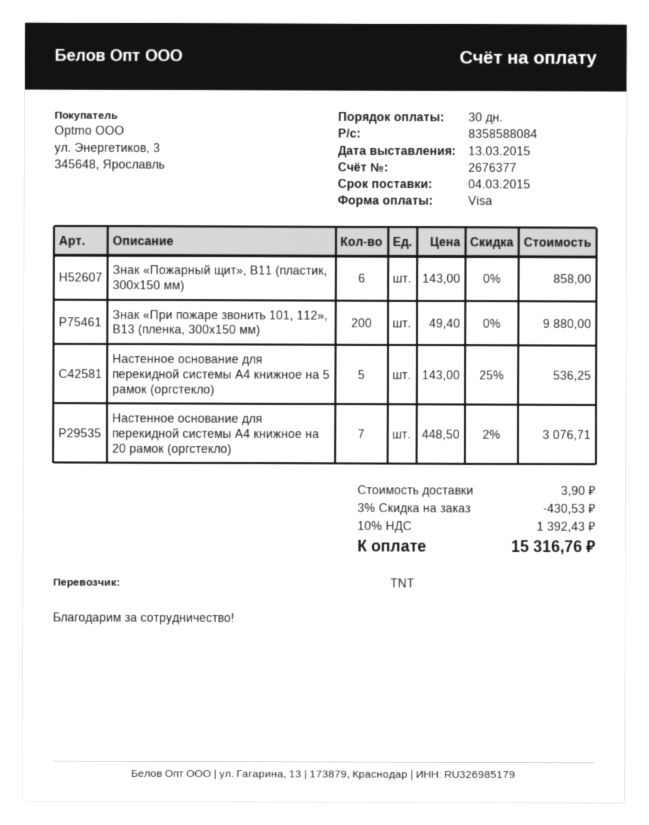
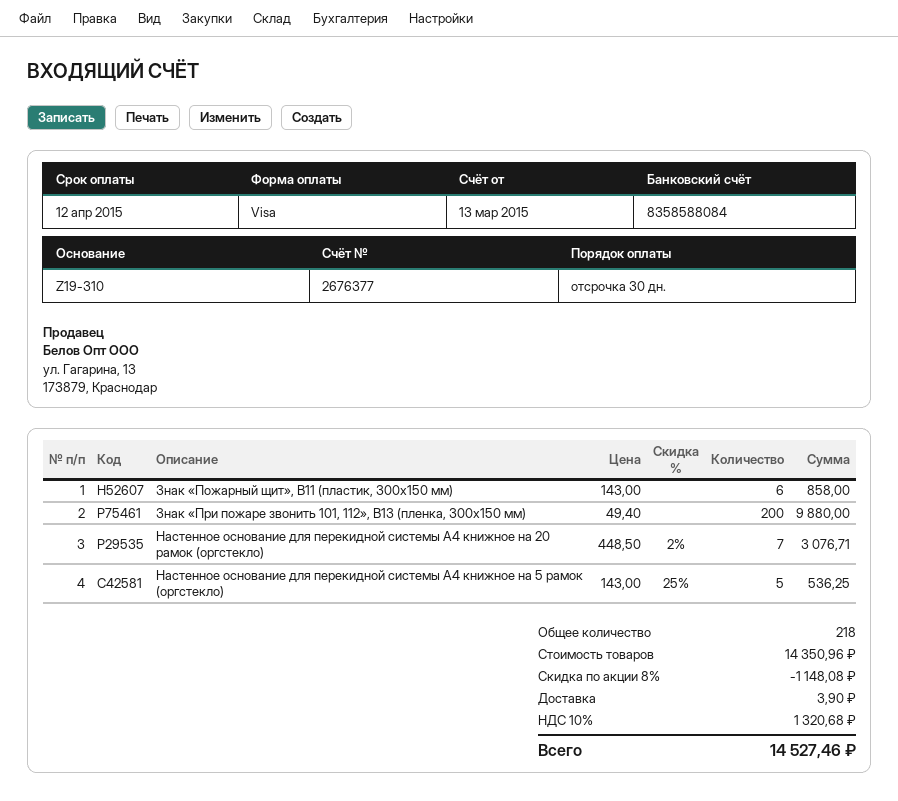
discount: 3% = 430.53 -> 8% = 1148.08
tax: 10% = 1392.43 -> 10% = 1320.68
total: 15316.76 -> 14527.46

